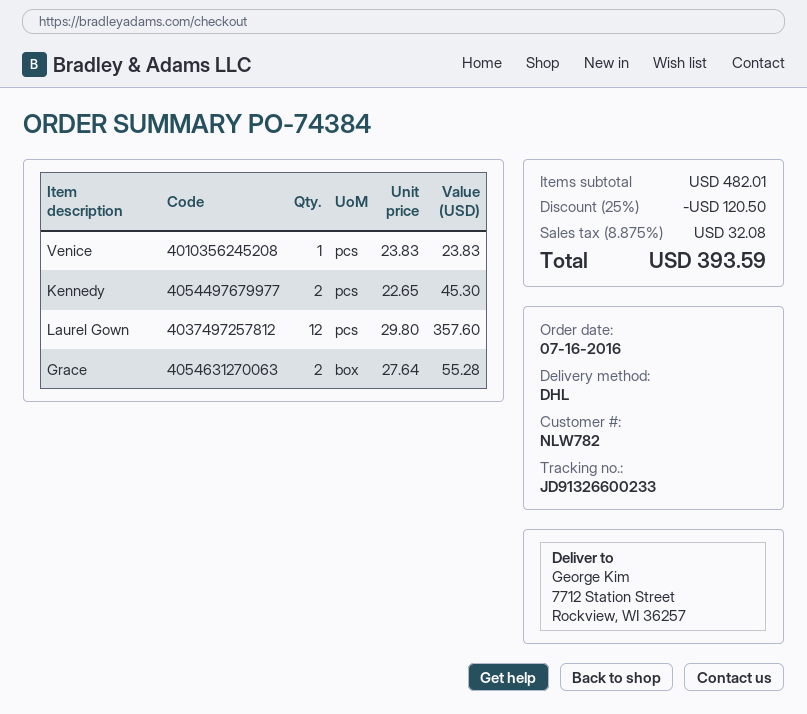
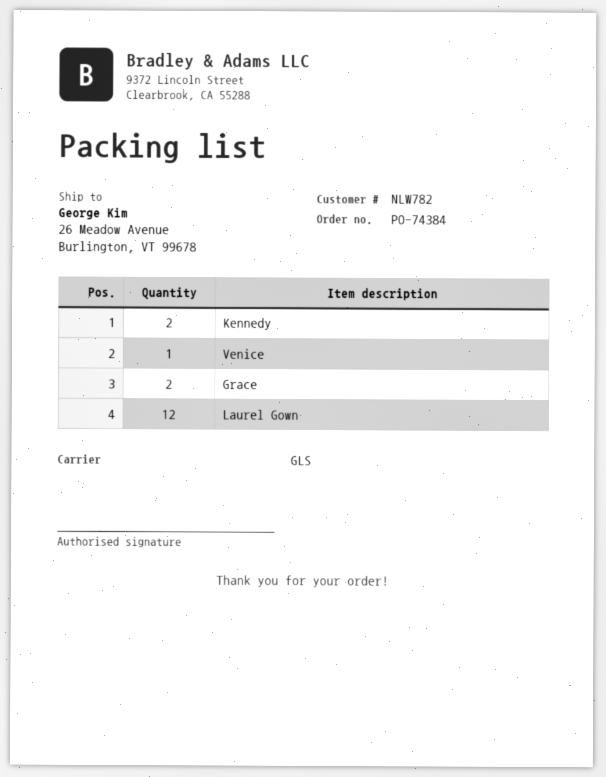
shipping method: DHL -> GLS
ship to: 7712 Station Street, Rockview, WI 36257 -> 26 Meadow Avenue, Burlington, VT 99678

